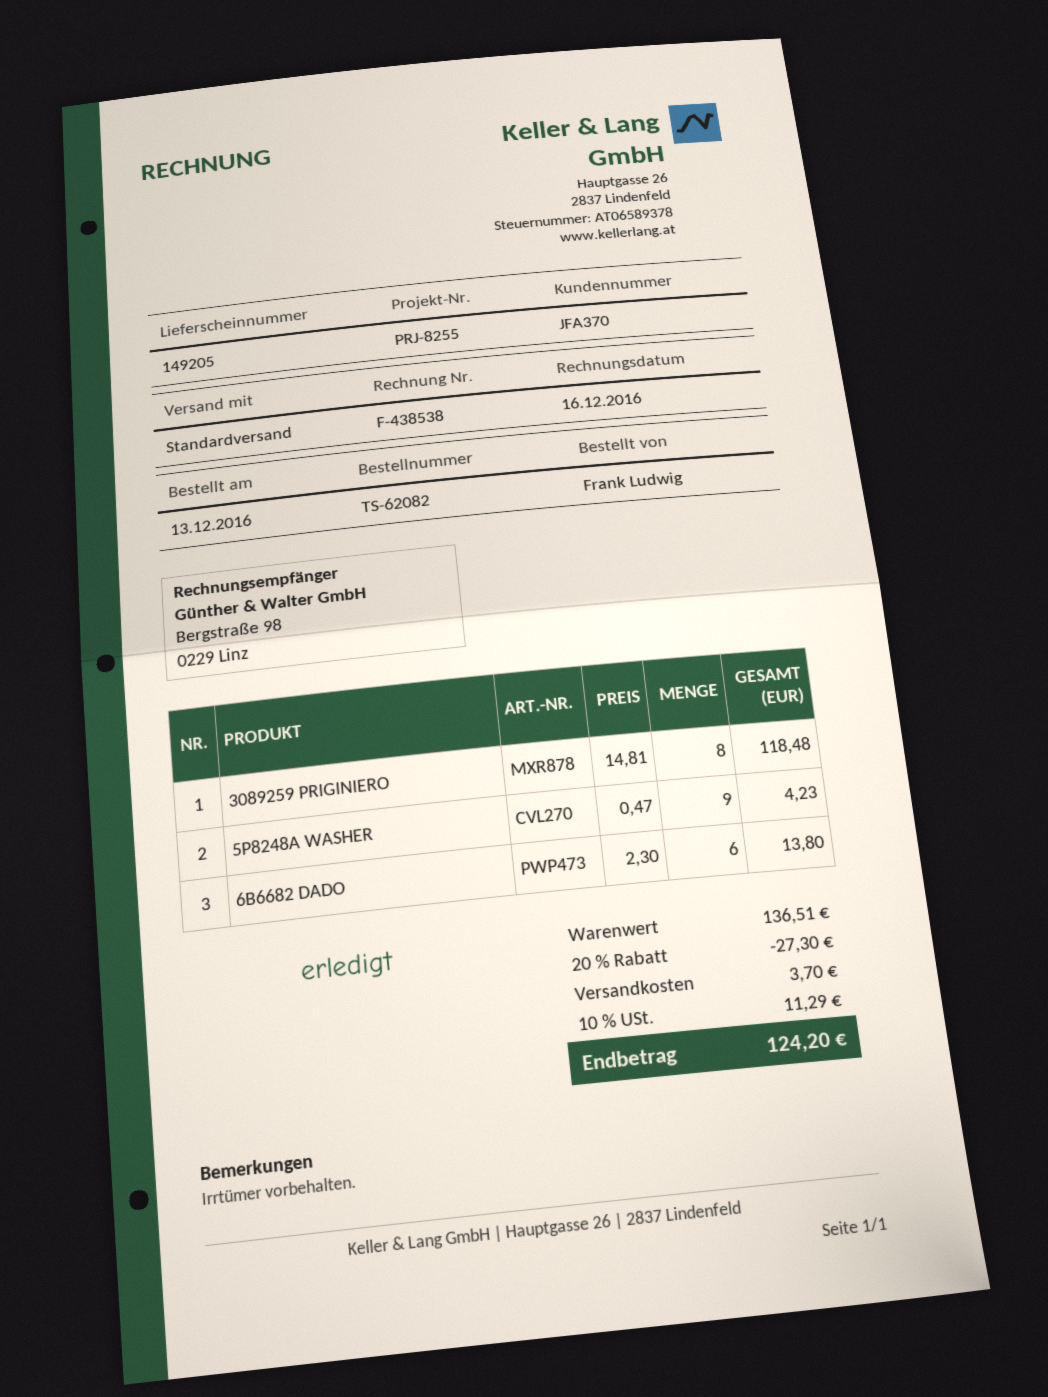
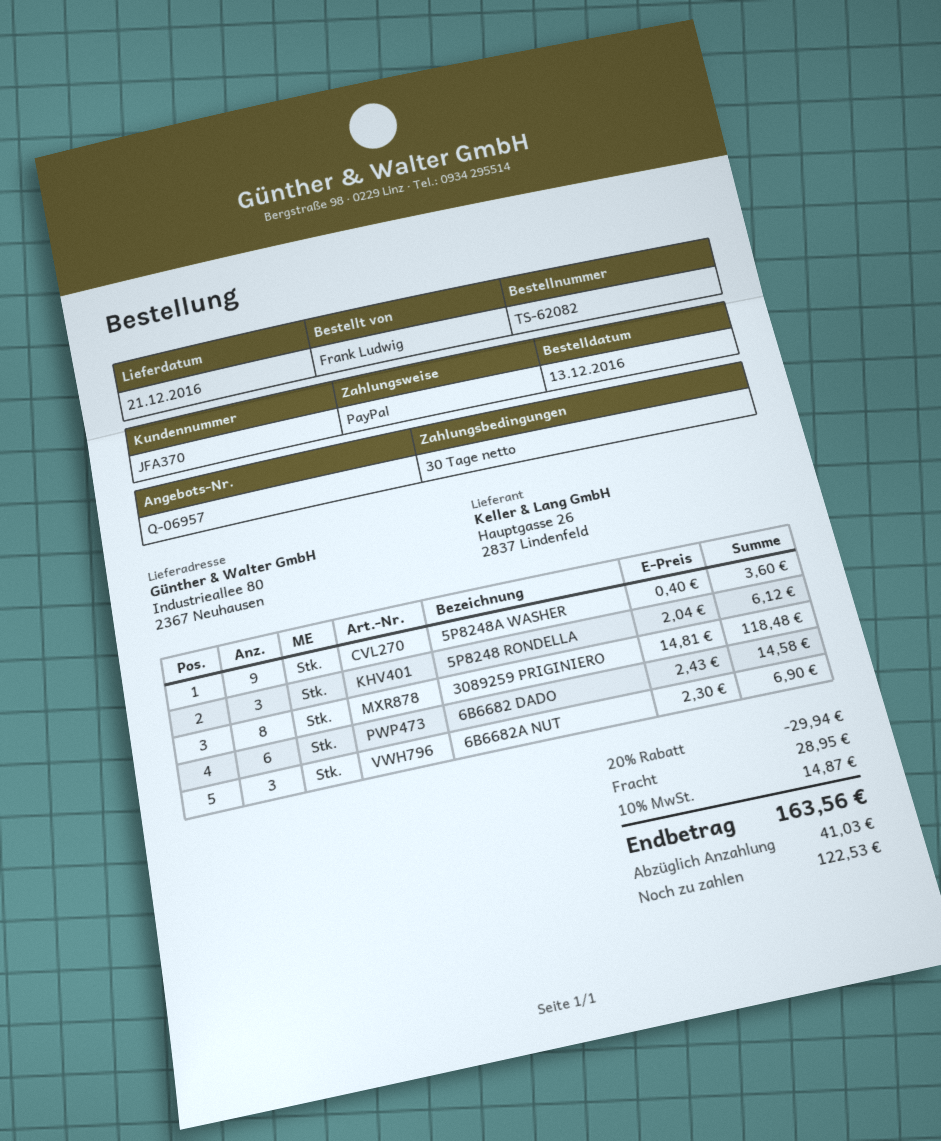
5P8248A WASHER: 9 x 0.47 = 4.23 -> 9 x 0.40 = 3.60
6B6682 DADO: 6 x 2.30 = 13.80 -> 6 x 2.43 = 14.58
5P8248 RONDELLA: none -> 3 x 2.04 = 6.12
6B6682A NUT: none -> 3 x 2.30 = 6.90
discount: 20% = 27.30 -> 20% = 29.94
shipping: 3.70 -> 28.95
tax: 10% = 11.29 -> 10% = 14.87
total: 124.20 -> 163.56

